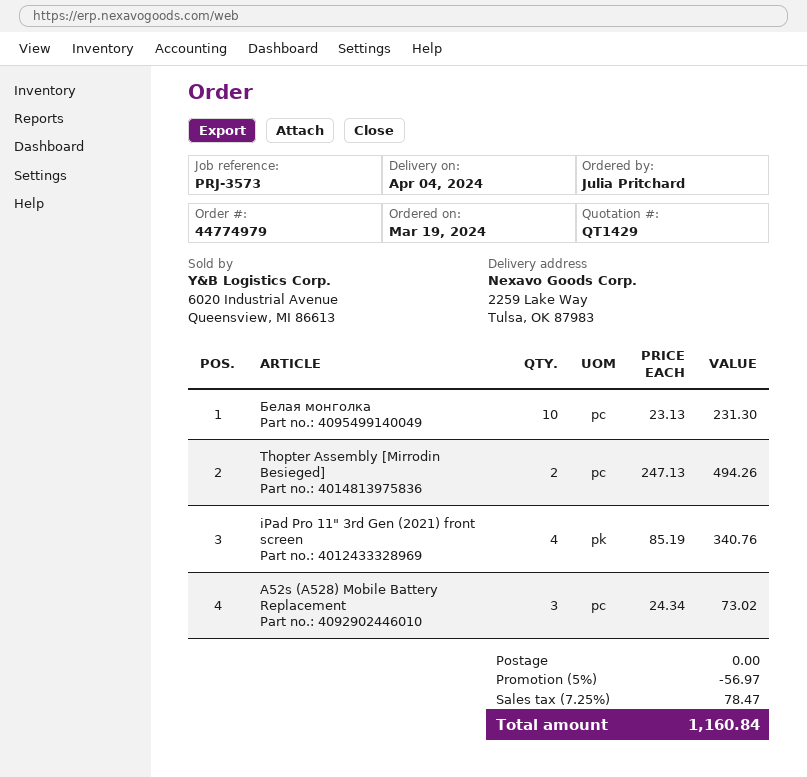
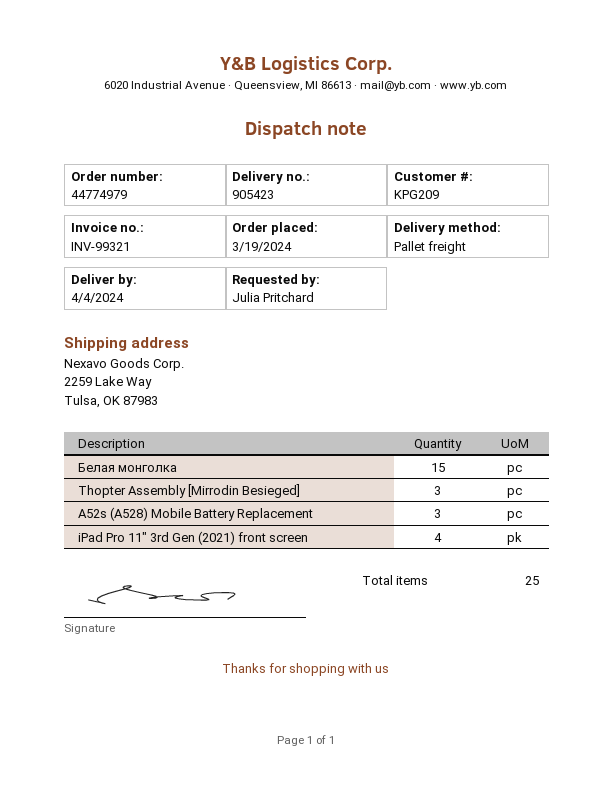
Белая монголка: 10 -> 15
Thopter Assembly [Mirrodin Besieged]: 2 -> 3

